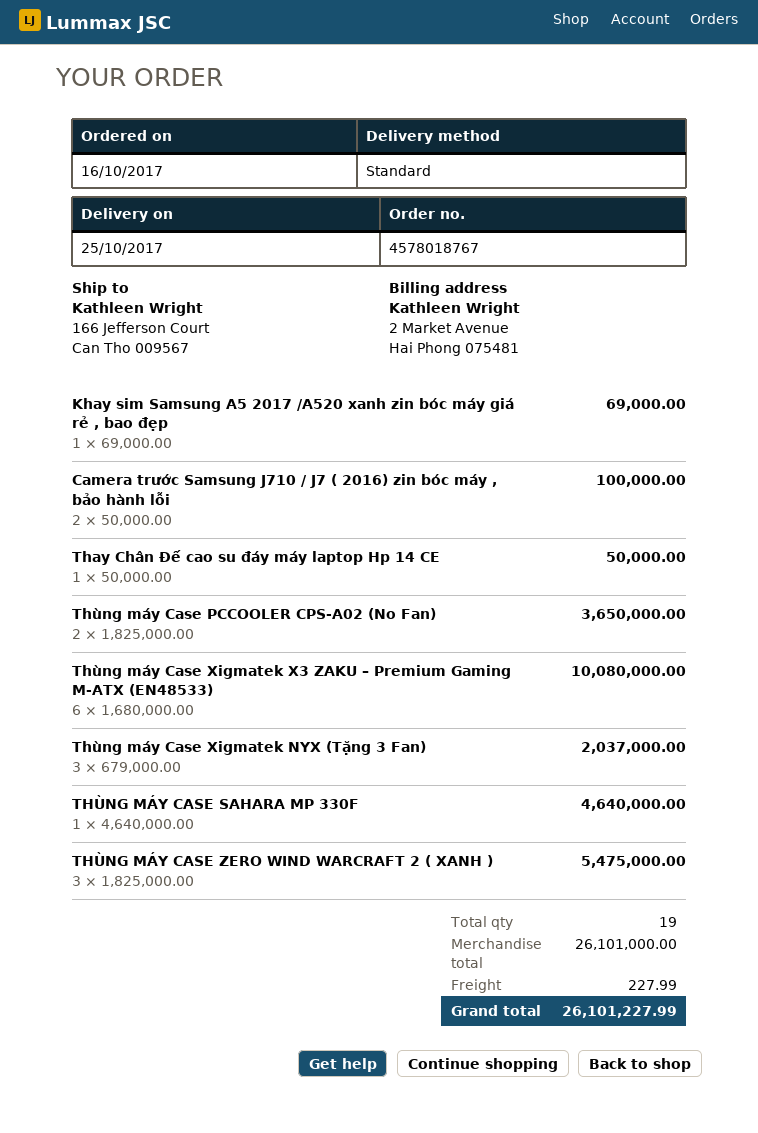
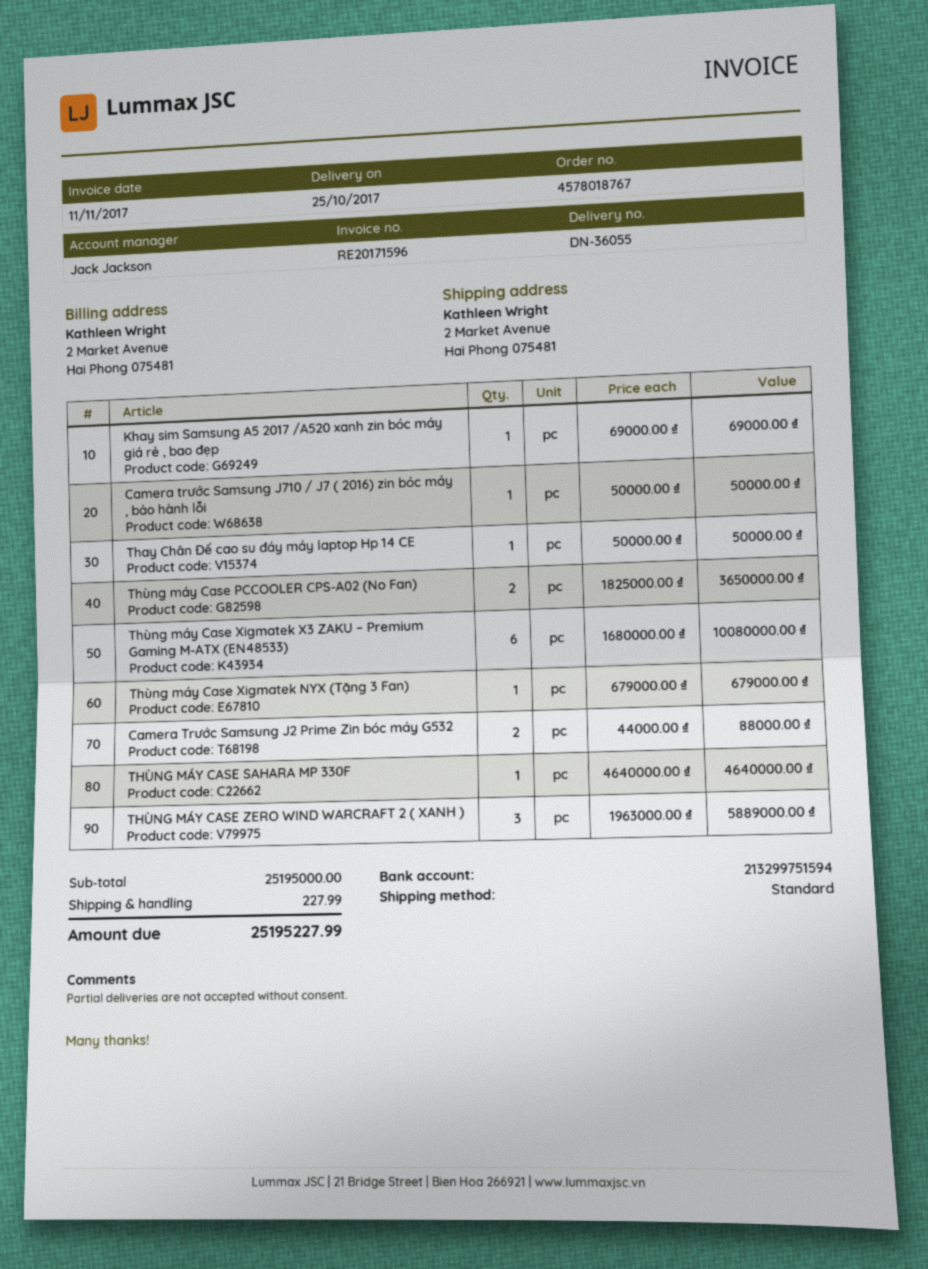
ship to: 166 Jefferson Court, Can Tho 009567 -> 2 Market Avenue, Hai Phong 075481
Camera trước Samsung J710 / J7 ( 2016) zin bóc máy , bảo hành lỗi: 2 x 50000.00 = 100000.00 -> 1 x 50000.00 = 50000.00
Thùng máy Case Xigmatek NYX (Tặng 3 Fan): 3 x 679000.00 = 2037000.00 -> 1 x 679000.00 = 679000.00
THÙNG MÁY CASE ZERO WIND WARCRAFT 2 ( XANH ): 3 x 1825000.00 = 5475000.00 -> 3 x 1963000.00 = 5889000.00
Camera Trước Samsung J2 Prime Zin bóc máy G532: none -> 2 x 44000.00 = 88000.00
subtotal: 26101000.00 -> 25195000.00
total: 26101227.99 -> 25195227.99

